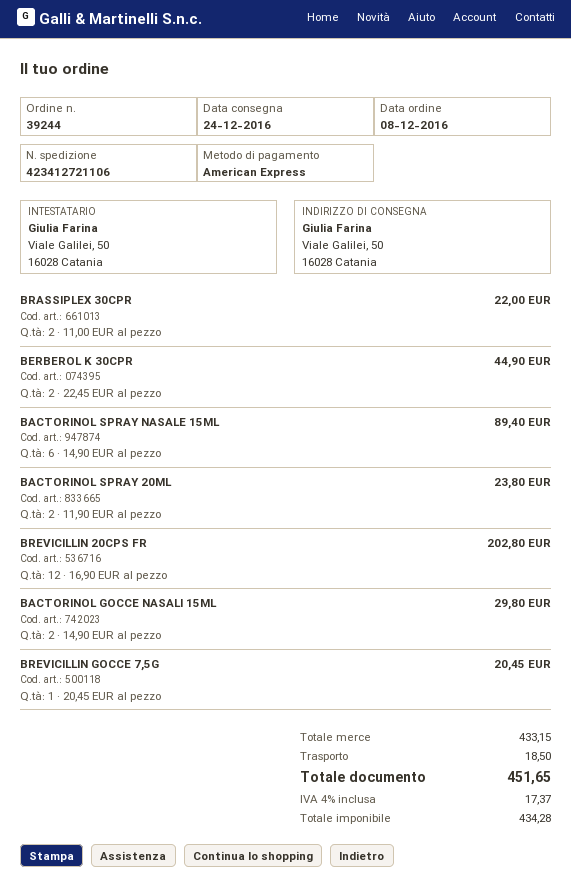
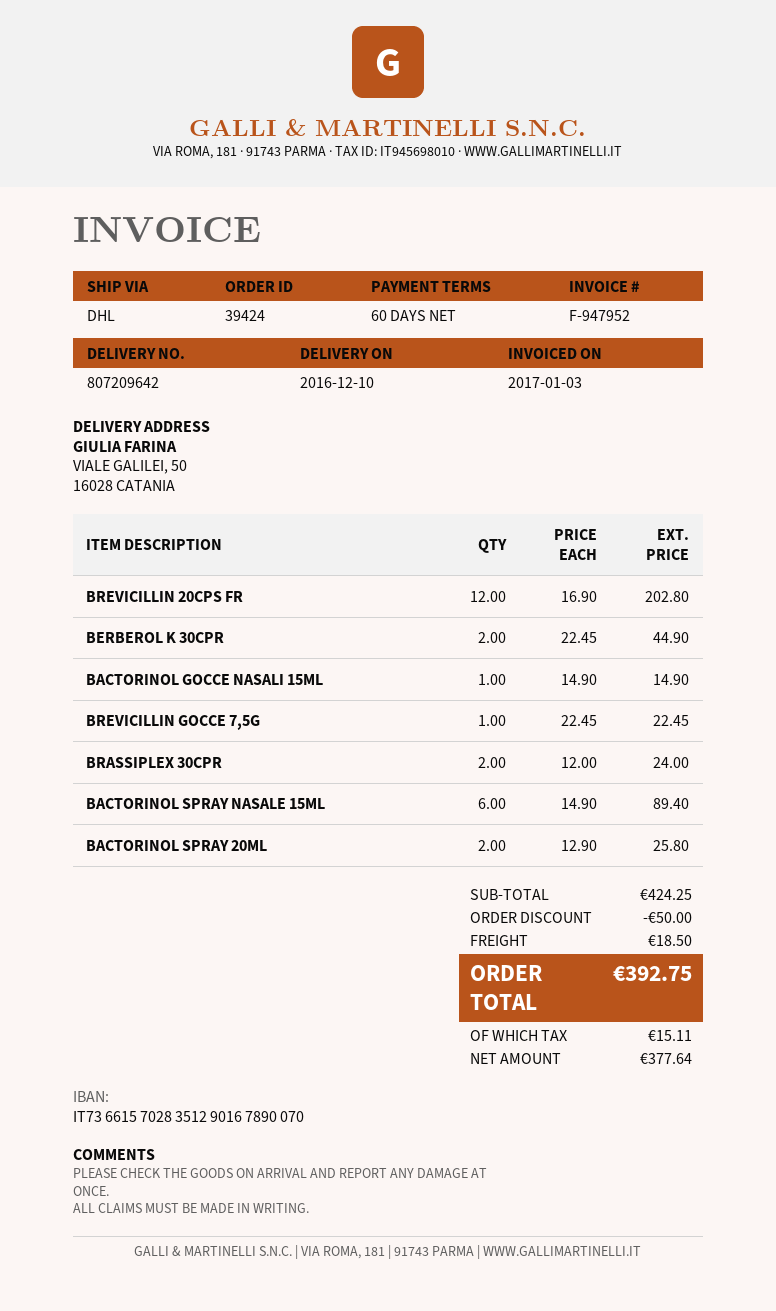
order number: 39244 -> 39424
delivery date: 2016-12-24 -> 2016-12-10
BRASSIPLEX 30CPR: 2 x 11.00 = 22.00 -> 2 x 12.00 = 24.00
BACTORINOL SPRAY 20ML: 2 x 11.90 = 23.80 -> 2 x 12.90 = 25.80
BACTORINOL GOCCE NASALI 15ML: 2 x 14.90 = 29.80 -> 1 x 14.90 = 14.90
BREVICILLIN GOCCE 7,5G: 1 x 20.45 = 20.45 -> 1 x 22.45 = 22.45
subtotal: 433.15 -> 424.25
discount: none -> 50.00
net: 434.28 -> 377.64
tax: 17.37 -> 15.11
total: 451.65 -> 392.75

